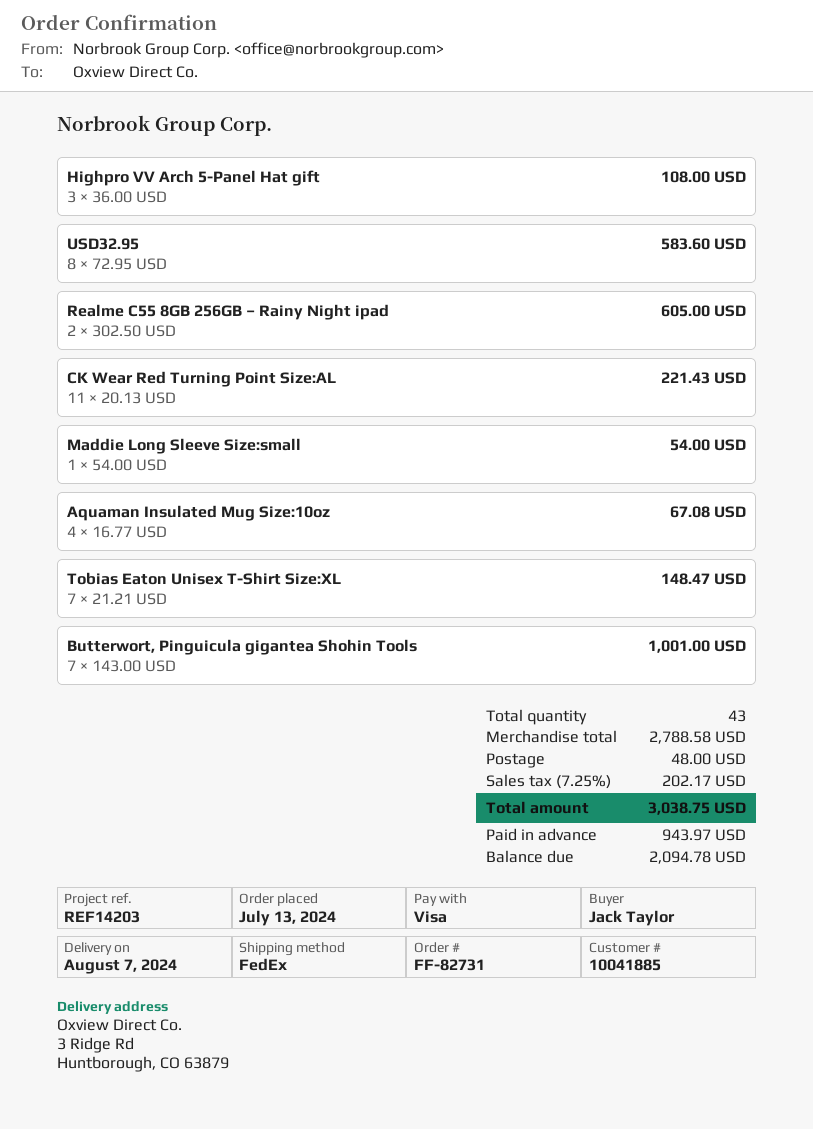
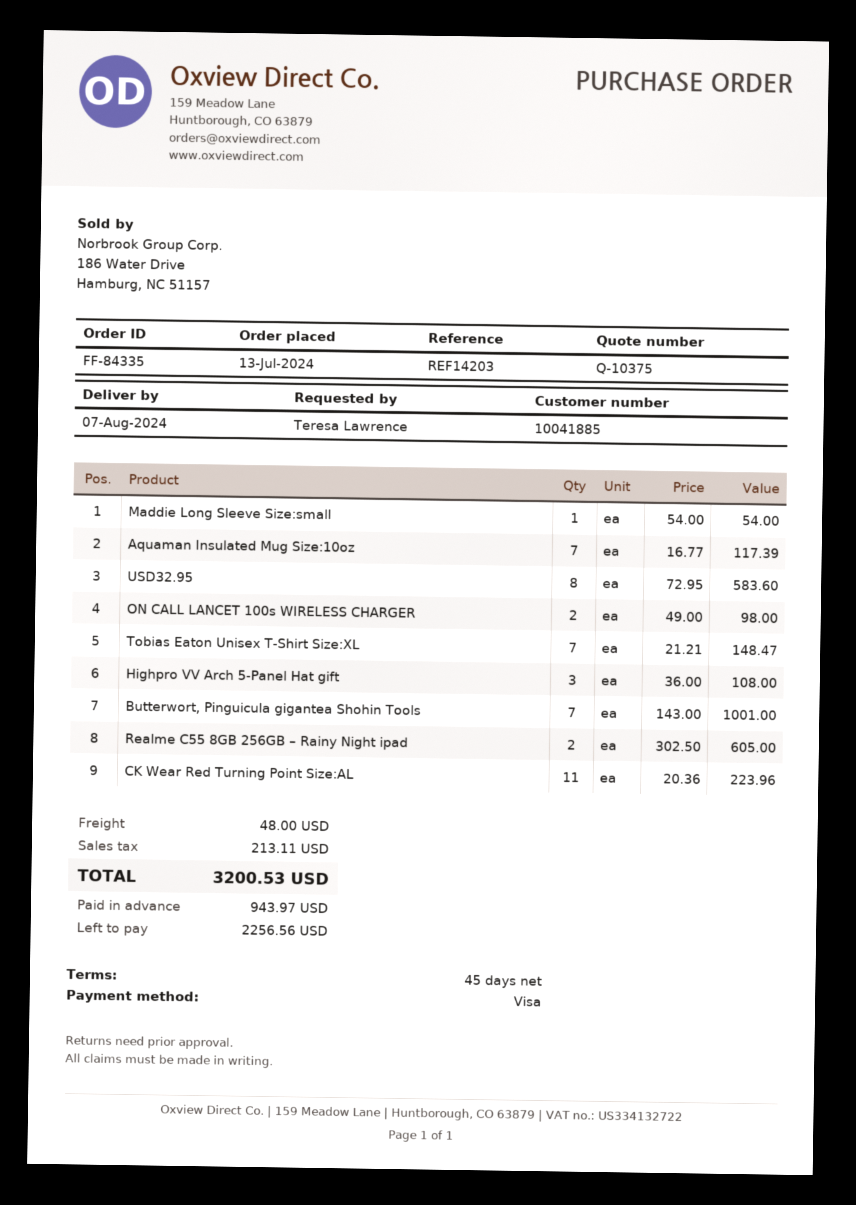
order number: FF-82731 -> FF-84335
ordered by: Jack Taylor -> Teresa Lawrence
CK Wear Red Turning Point Size:AL: 11 x 20.13 = 221.43 -> 11 x 20.36 = 223.96
Aquaman Insulated Mug Size:10oz: 4 x 16.77 = 67.08 -> 7 x 16.77 = 117.39
ON CALL LANCET 100s WIRELESS CHARGER: none -> 2 x 49.00 = 98.00
tax: 202.17 -> 213.11
total: 3038.75 -> 3200.53
balance: 2094.78 -> 2256.56

